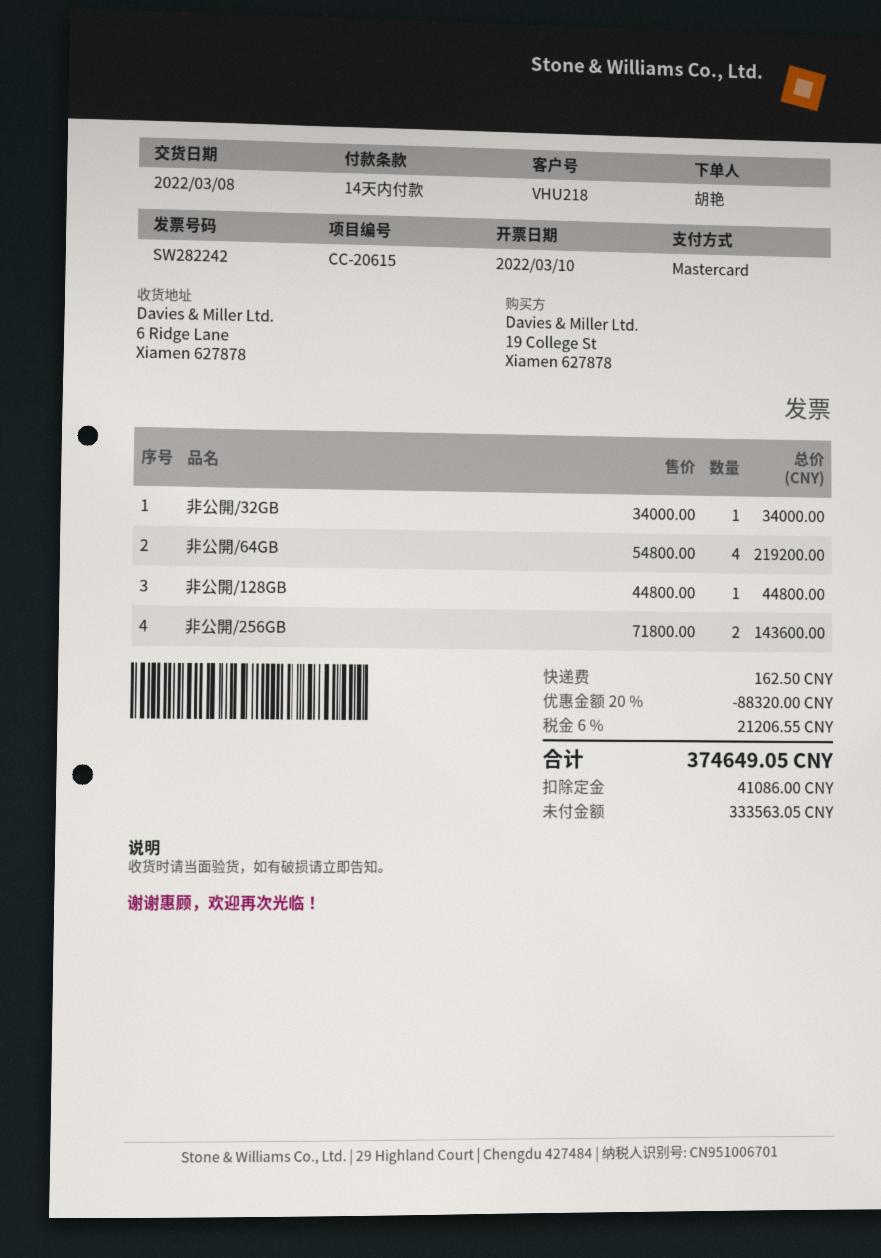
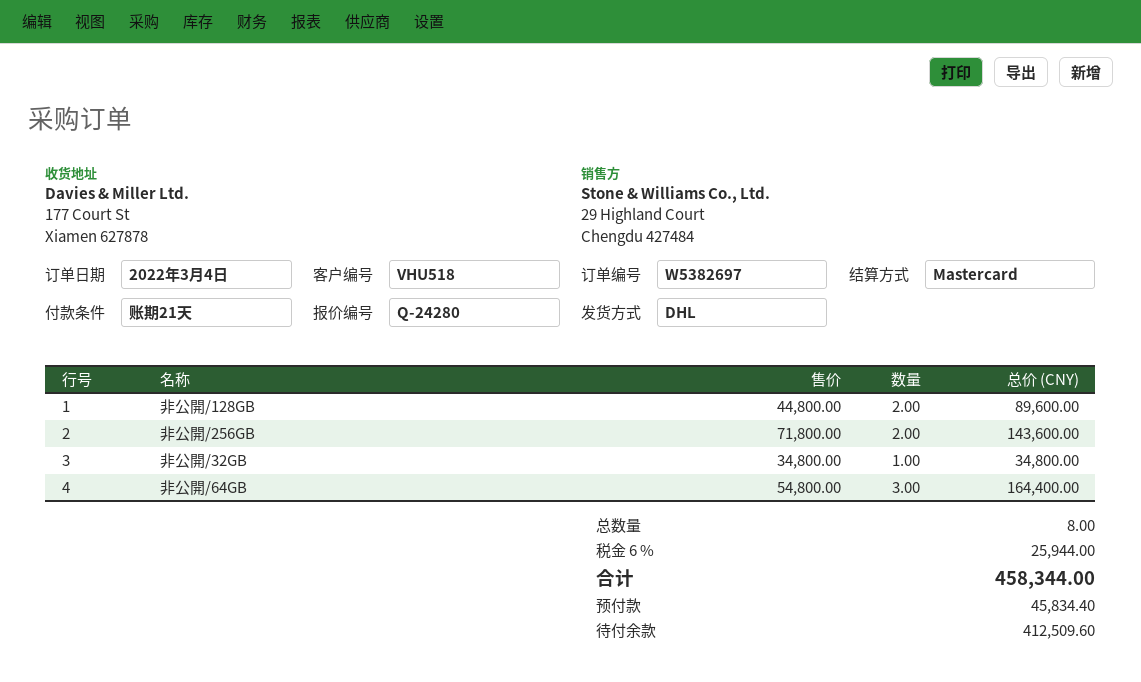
payment terms: 14 days -> 21 days
customer number: VHU218 -> VHU518
ship to: 6 Ridge Lane, Xiamen 627878 -> 177 Court St, Xiamen 627878
非公開/32GB: 1 x 34000.00 = 34000.00 -> 1 x 34800.00 = 34800.00
非公開/64GB: 4 x 54800.00 = 219200.00 -> 3 x 54800.00 = 164400.00
非公開/128GB: 1 x 44800.00 = 44800.00 -> 2 x 44800.00 = 89600.00
discount: 20% = 88320.00 -> none
shipping: 162.50 -> none
tax: 6% = 21206.55 -> 6% = 25944.00
total: 374649.05 -> 458344.00
deposit: 41086.00 -> 45834.40
balance: 333563.05 -> 412509.60

